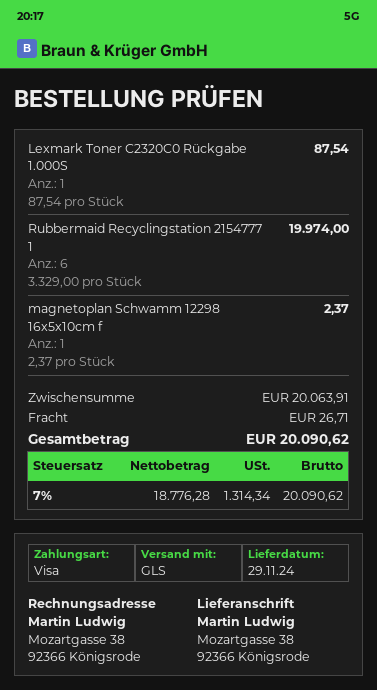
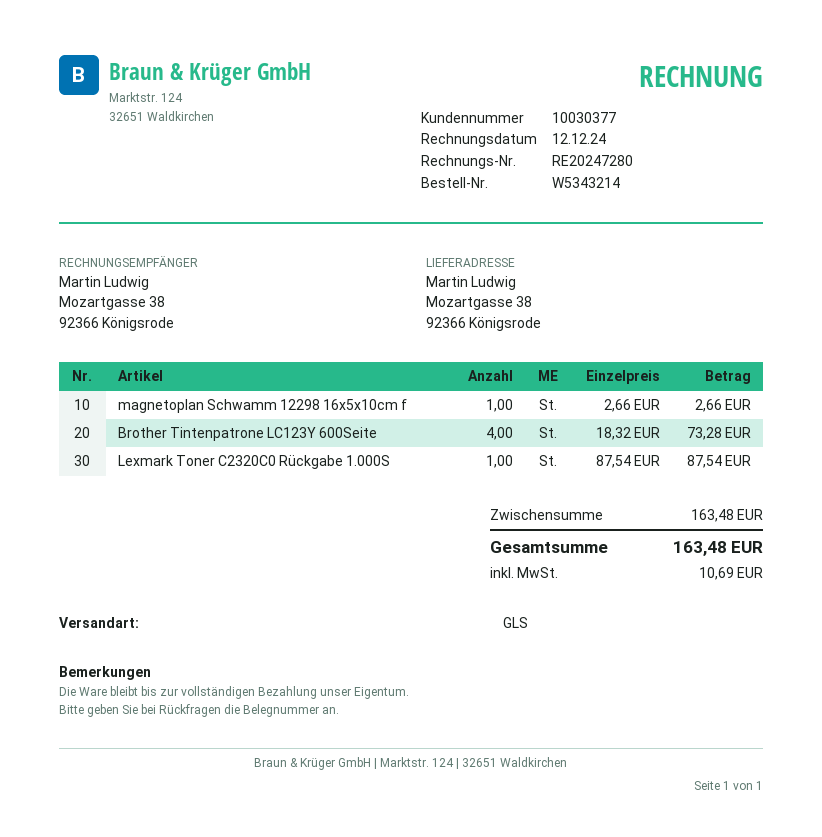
Rubbermaid Recyclingstation 2154777 1: 6 x 3329.00 = 19974.00 -> none
magnetoplan Schwamm 12298 16x5x10cm f: 1 x 2.37 = 2.37 -> 1 x 2.66 = 2.66
Brother Tintenpatrone LC123Y 600Seite: none -> 4 x 18.32 = 73.28
subtotal: 20063.91 -> 163.48
shipping: 26.71 -> none
tax: 1314.34 -> 10.69
total: 20090.62 -> 163.48

